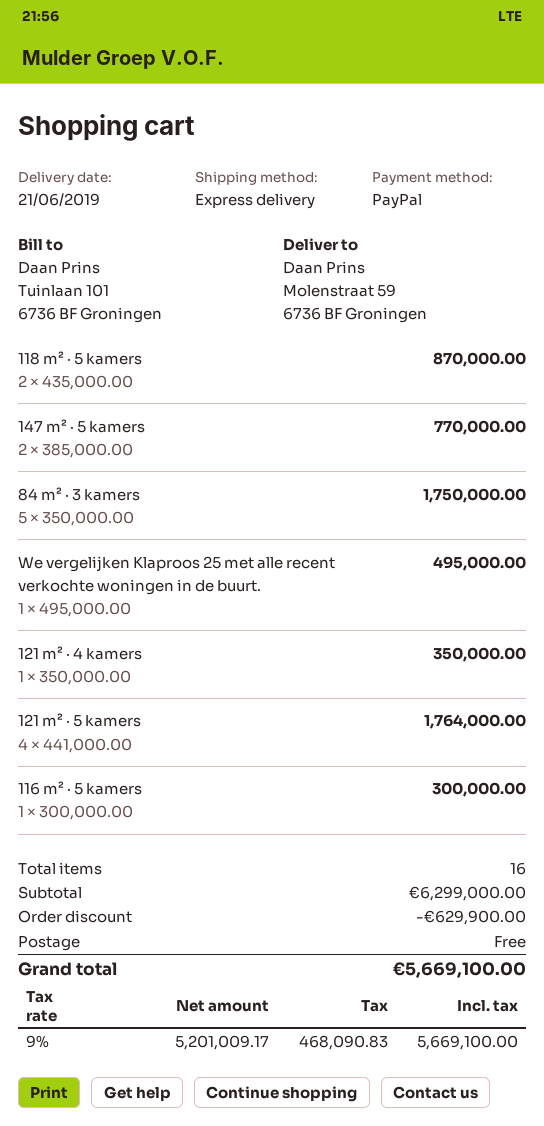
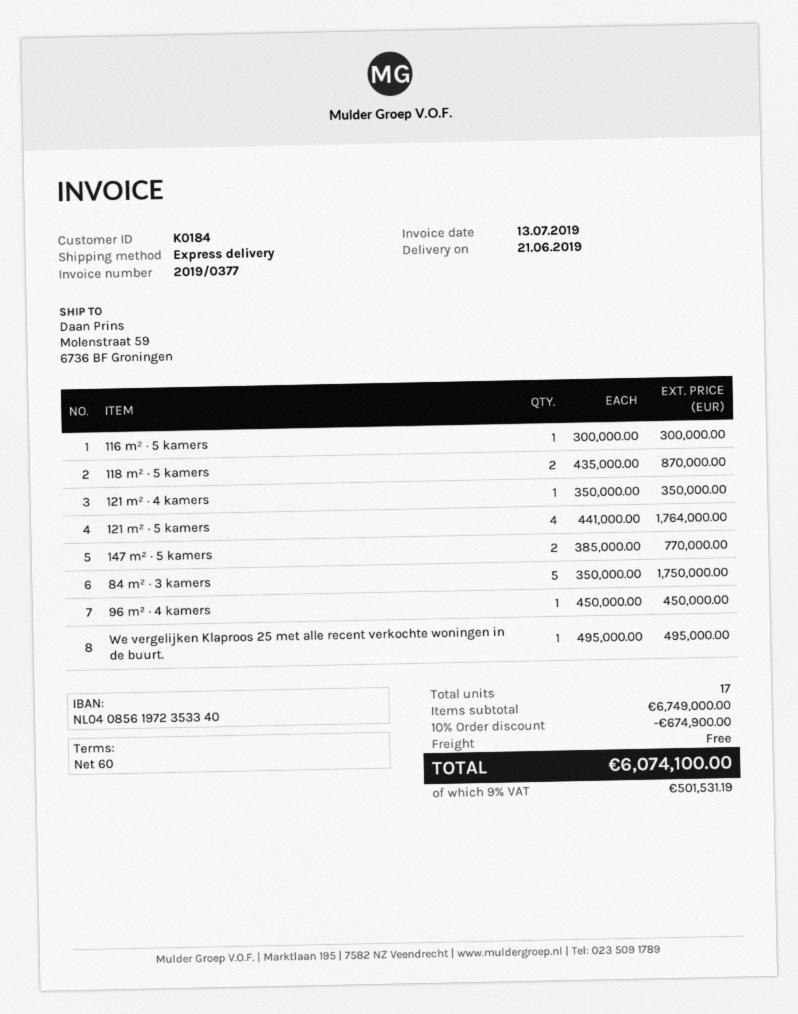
96 m² · 4 kamers: none -> 1 x 450000.00 = 450000.00
total quantity: 16 -> 17
subtotal: 6299000.00 -> 6749000.00
discount: 629900.00 -> 674900.00
tax: 9% = 468090.83 -> 9% = 501531.19
total: 5669100.00 -> 6074100.00

